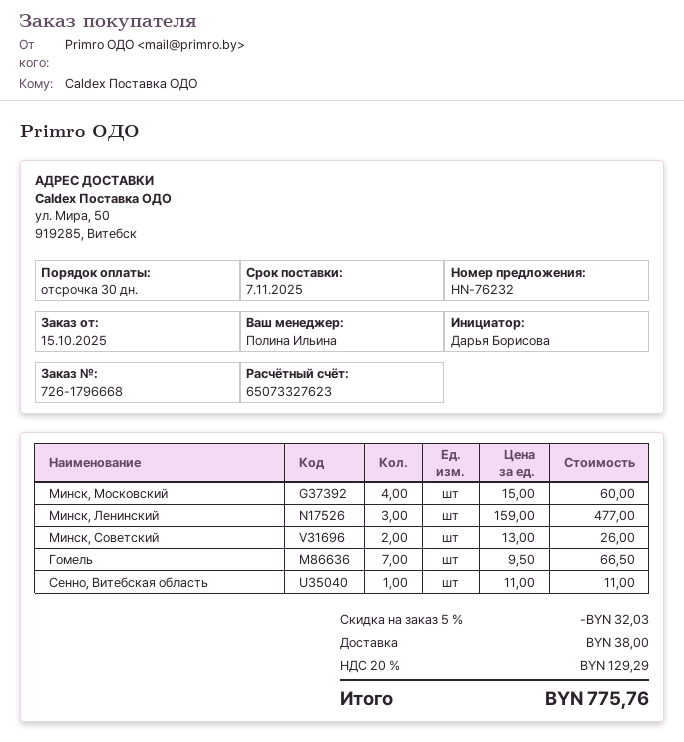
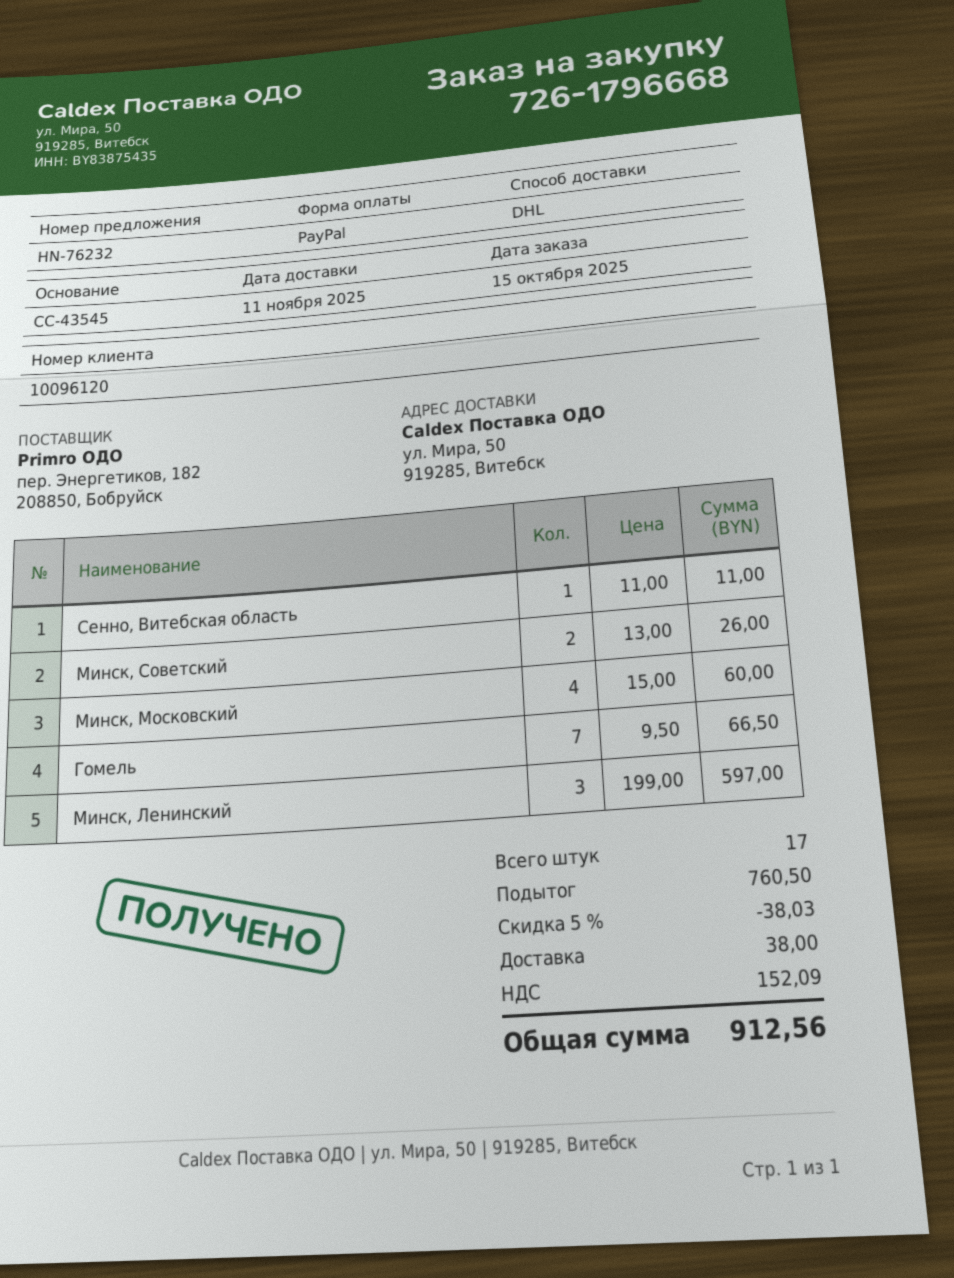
delivery date: 2025-11-07 -> 2025-11-11
Минск, Ленинский: 3 x 159.00 = 477.00 -> 3 x 199.00 = 597.00
discount: 5% = 32.03 -> 5% = 38.03
tax: 129.29 -> 152.09
total: 775.76 -> 912.56

